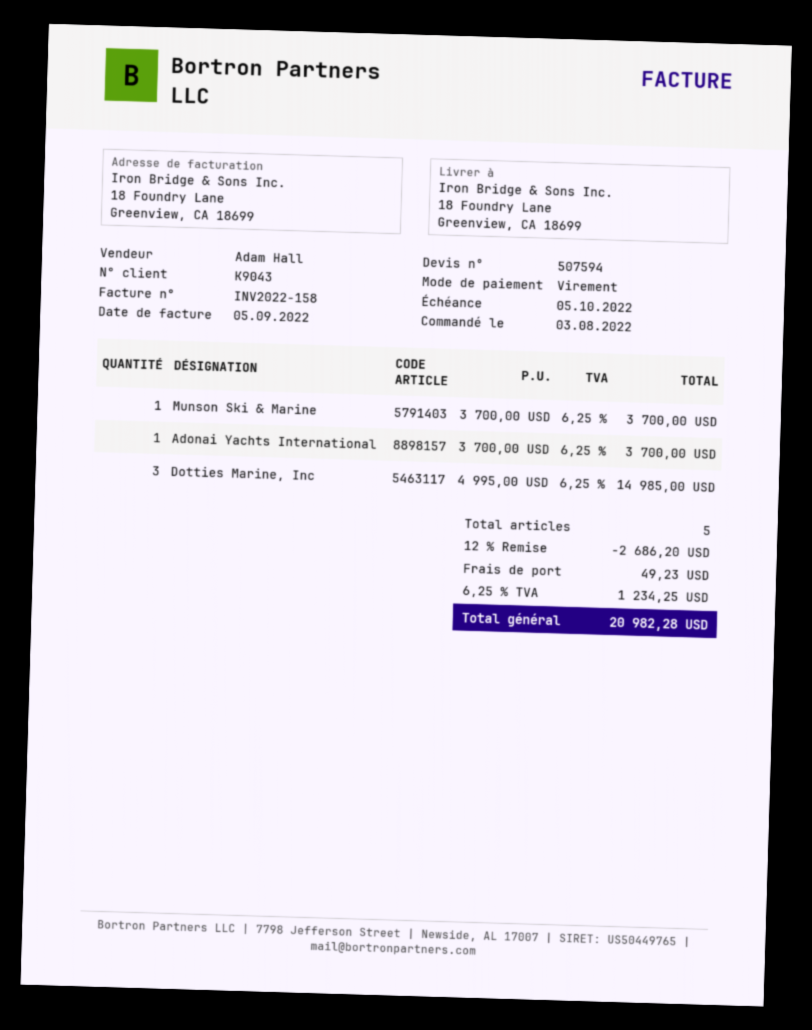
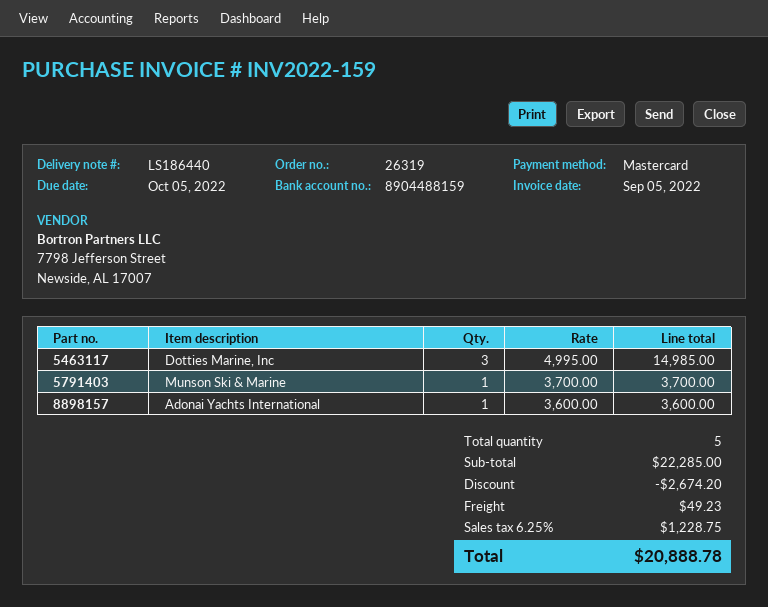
invoice number: INV2022-158 -> INV2022-159
payment method: bank transfer -> Mastercard
Adonai Yachts International: 1 x 3700.00 = 3700.00 -> 1 x 3600.00 = 3600.00
discount: 2686.20 -> 2674.20
tax: 6.25% = 1234.25 -> 6.25% = 1228.75
total: 20982.28 -> 20888.78

